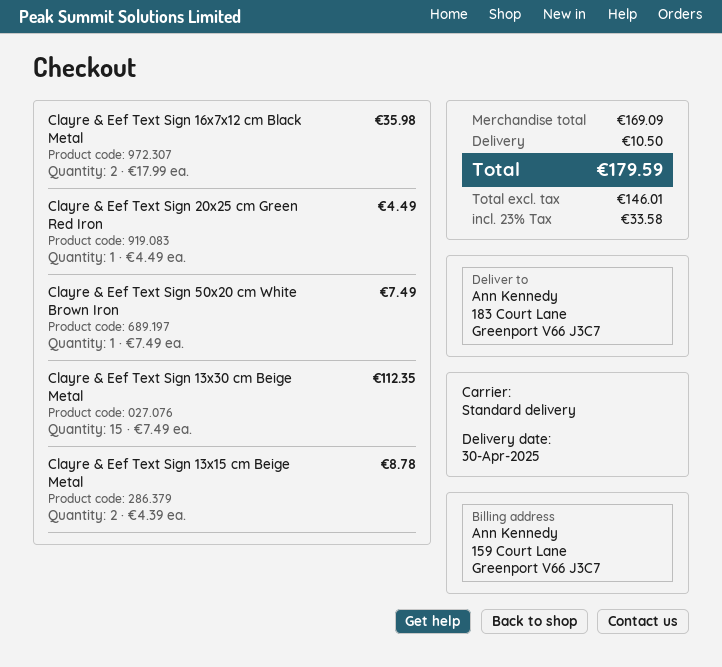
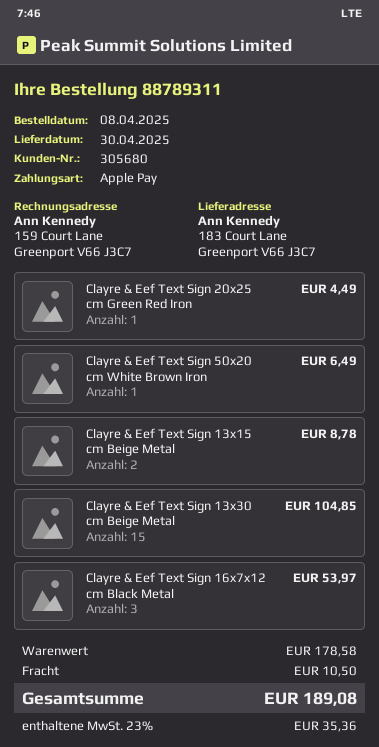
Clayre & Eef Text Sign 16x7x12 cm Black Metal: 2 for 35.98 -> 3 for 53.97
Clayre & Eef Text Sign 50x20 cm White Brown Iron: 1 for 7.49 -> 1 for 6.49
Clayre & Eef Text Sign 13x30 cm Beige Metal: 15 for 112.35 -> 15 for 104.85
subtotal: 169.09 -> 178.58
tax: 23% = 33.58 -> 23% = 35.36
total: 179.59 -> 189.08

